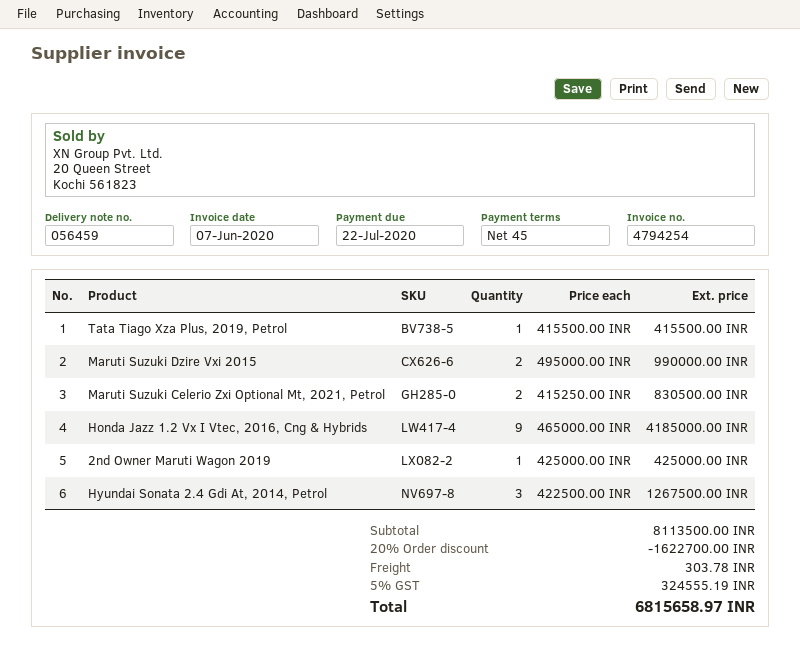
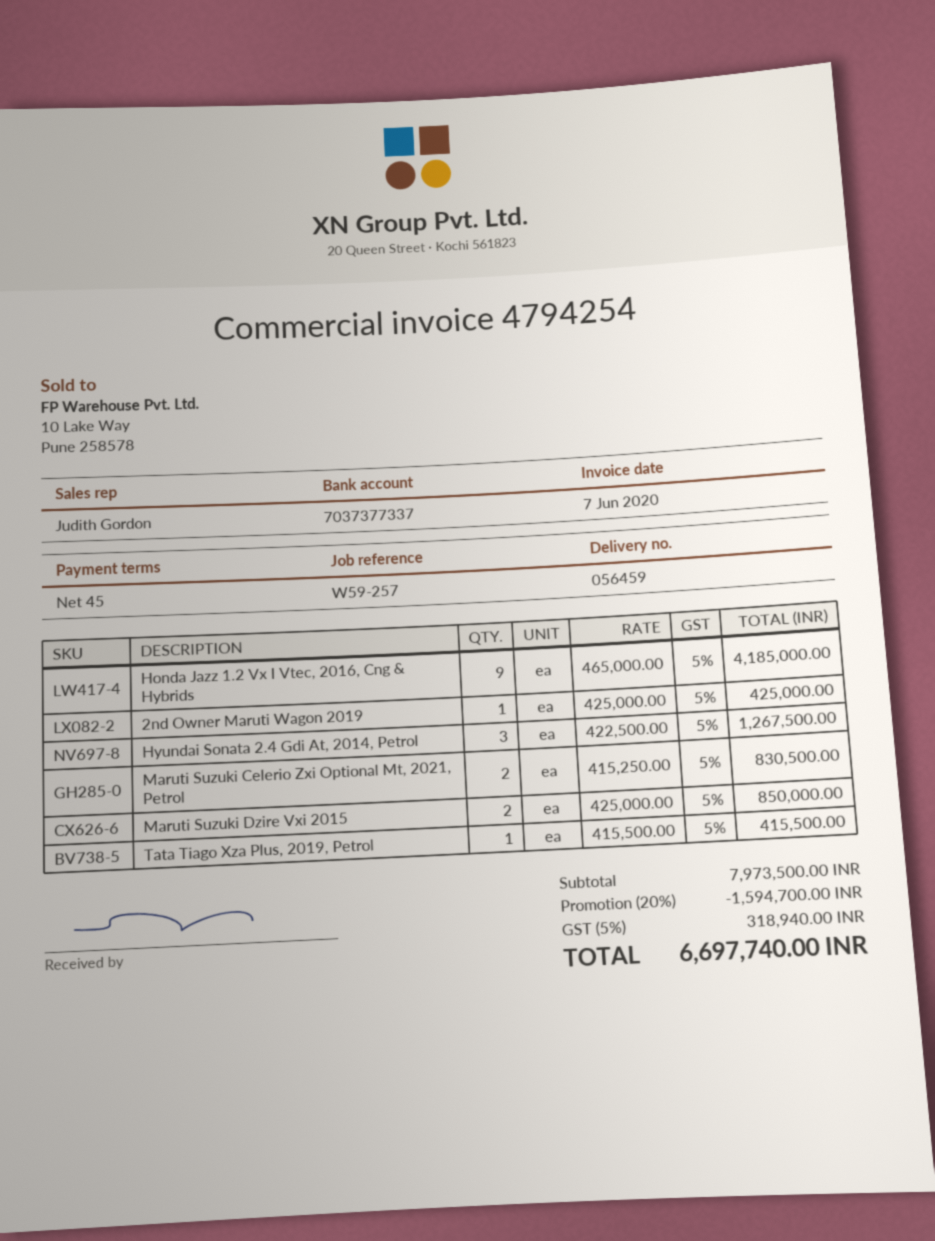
Maruti Suzuki Dzire Vxi 2015: 2 x 495000.00 = 990000.00 -> 2 x 425000.00 = 850000.00
subtotal: 8113500.00 -> 7973500.00
discount: 20% = 1622700.00 -> 20% = 1594700.00
shipping: 303.78 -> none
tax: 5% = 324555.19 -> 5% = 318940.00
total: 6815658.97 -> 6697740.00

